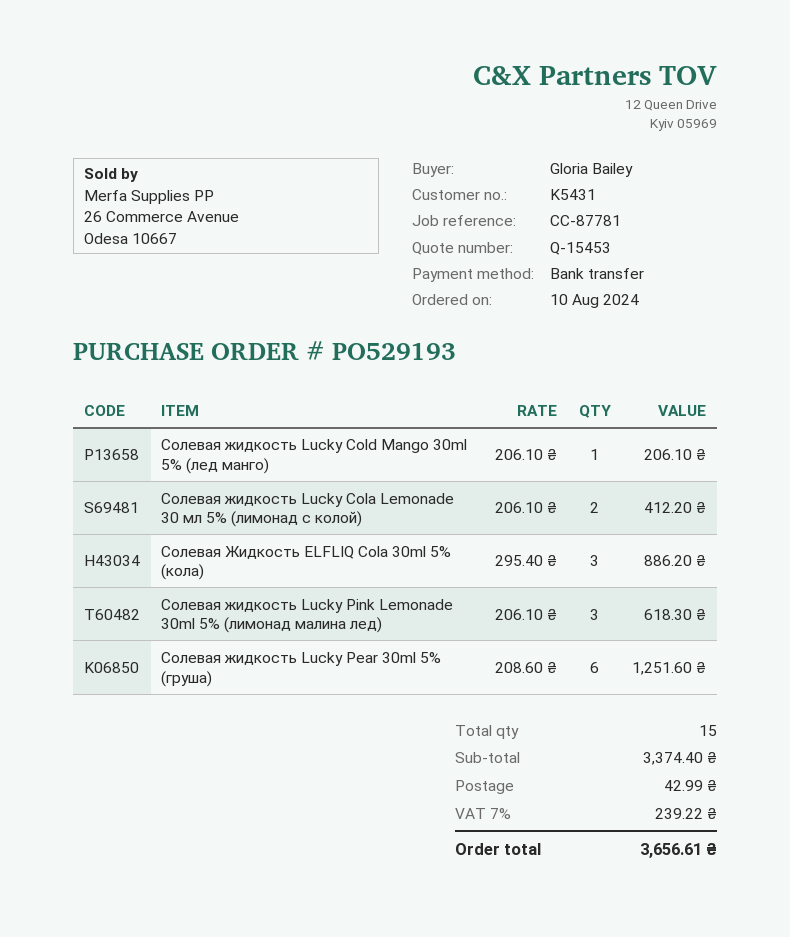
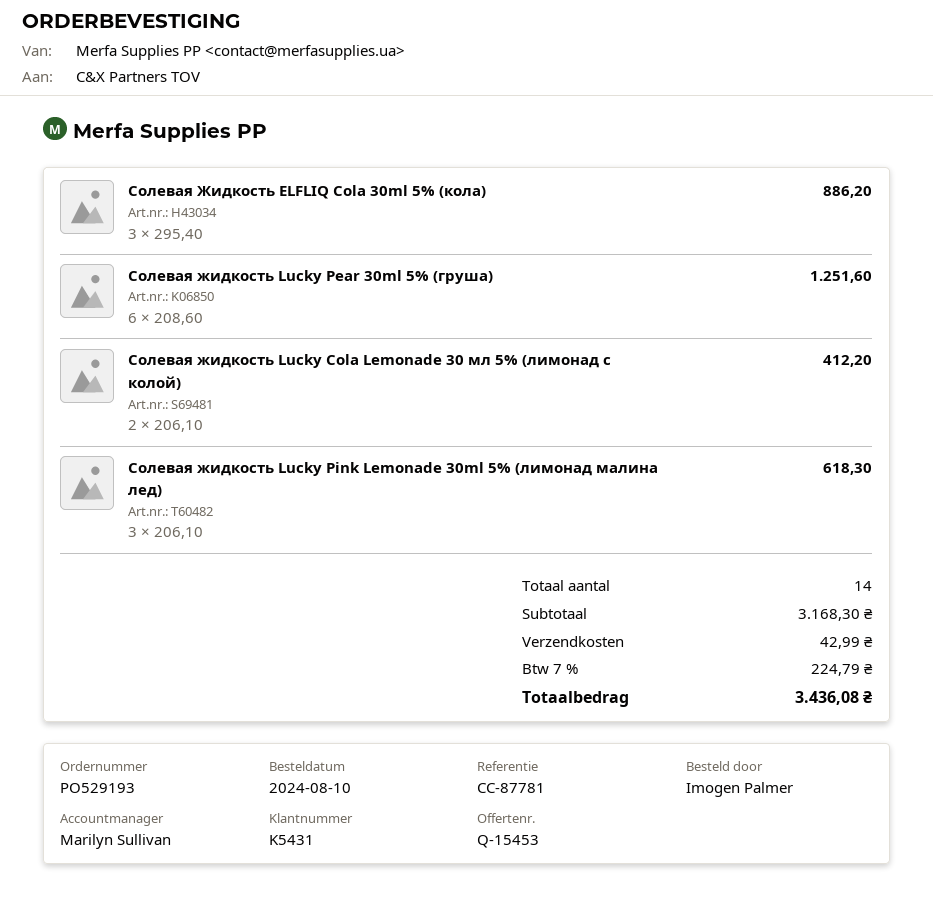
ordered by: Gloria Bailey -> Imogen Palmer
Солевая жидкость Lucky Cold Mango 30ml 5% (лед манго): 1 x 206.10 = 206.10 -> none
total quantity: 15 -> 14
subtotal: 3374.40 -> 3168.30
tax: 7% = 239.22 -> 7% = 224.79
total: 3656.61 -> 3436.08

